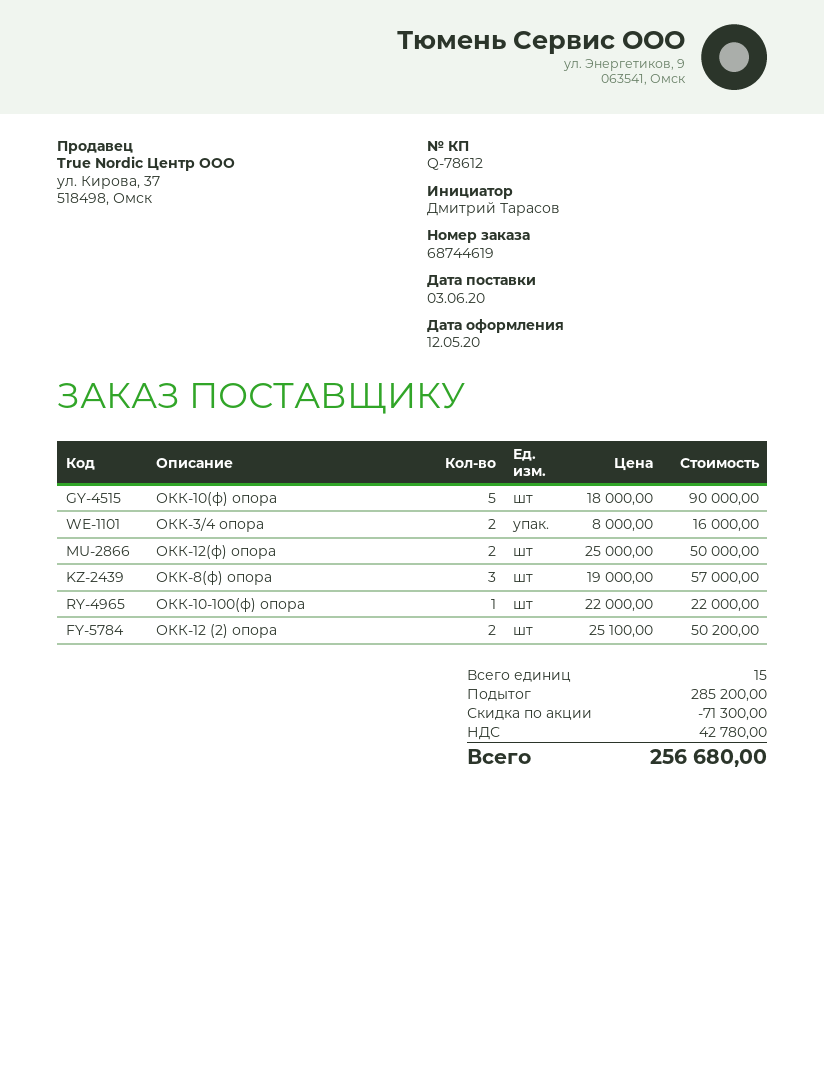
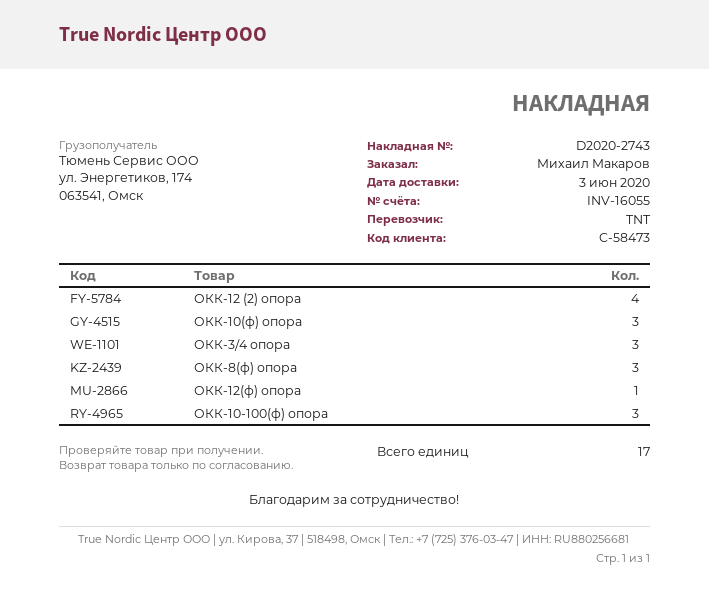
ordered by: Дмитрий Тарасов -> Михаил Макаров
ОКК-10(ф) опора: 5 -> 3
ОКК-3/4 опора: 2 -> 3
ОКК-12(ф) опора: 2 -> 1
ОКК-10-100(ф) опора: 1 -> 3
ОКК-12 (2) опора: 2 -> 4
total quantity: 15 -> 17

